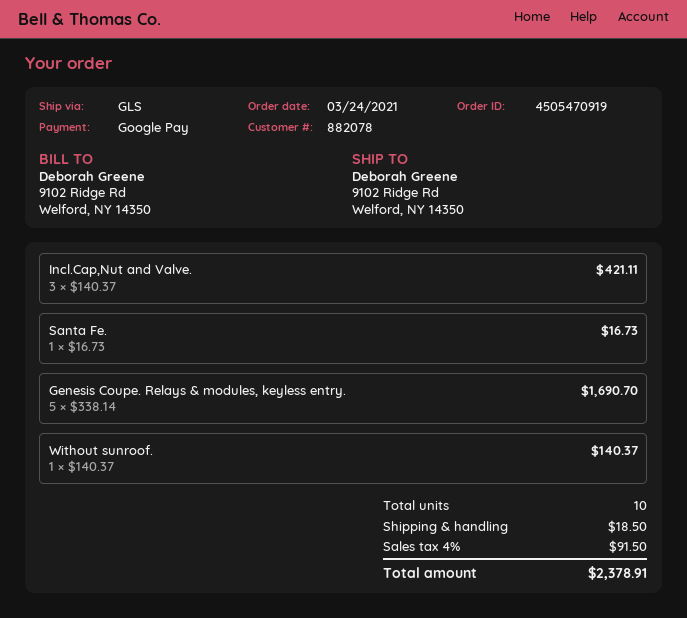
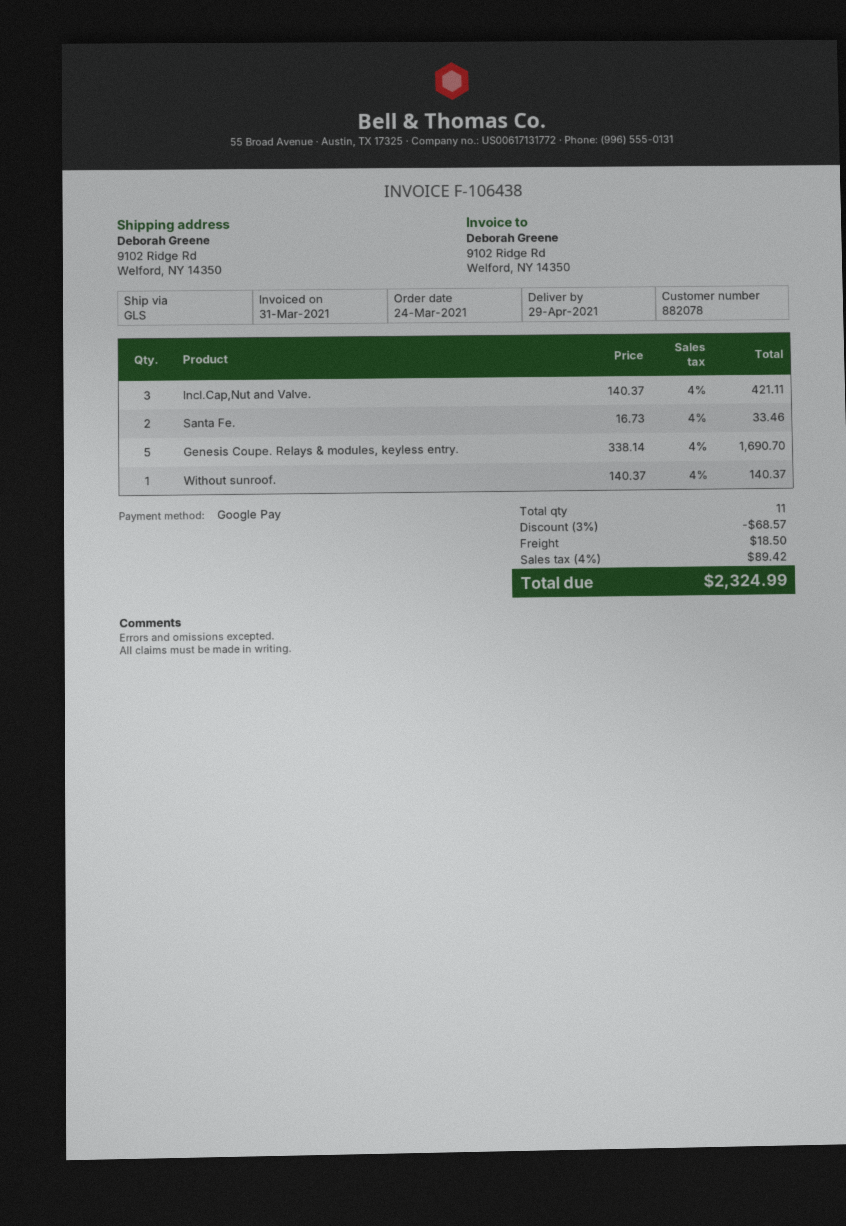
Santa Fe.: 1 x 16.73 = 16.73 -> 2 x 16.73 = 33.46
total quantity: 10 -> 11
discount: none -> 3% = 68.57
tax: 4% = 91.50 -> 4% = 89.42
total: 2378.91 -> 2324.99

